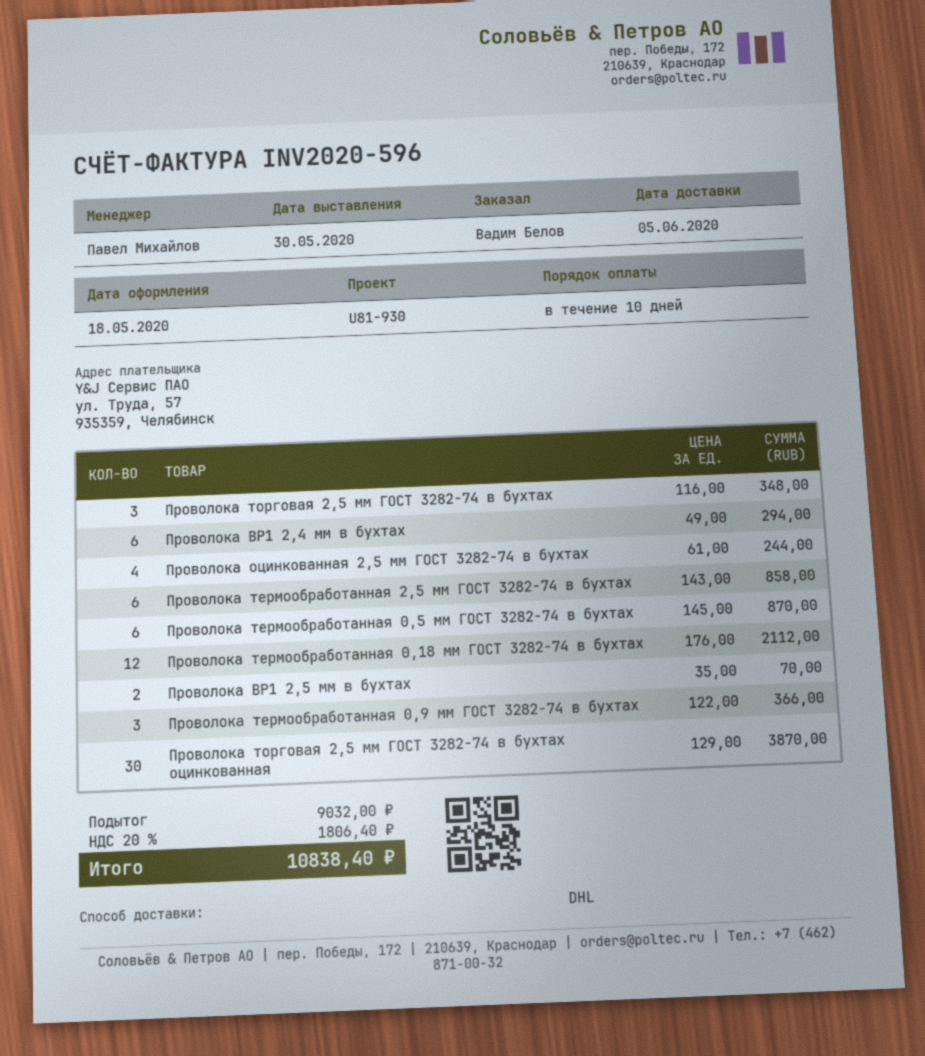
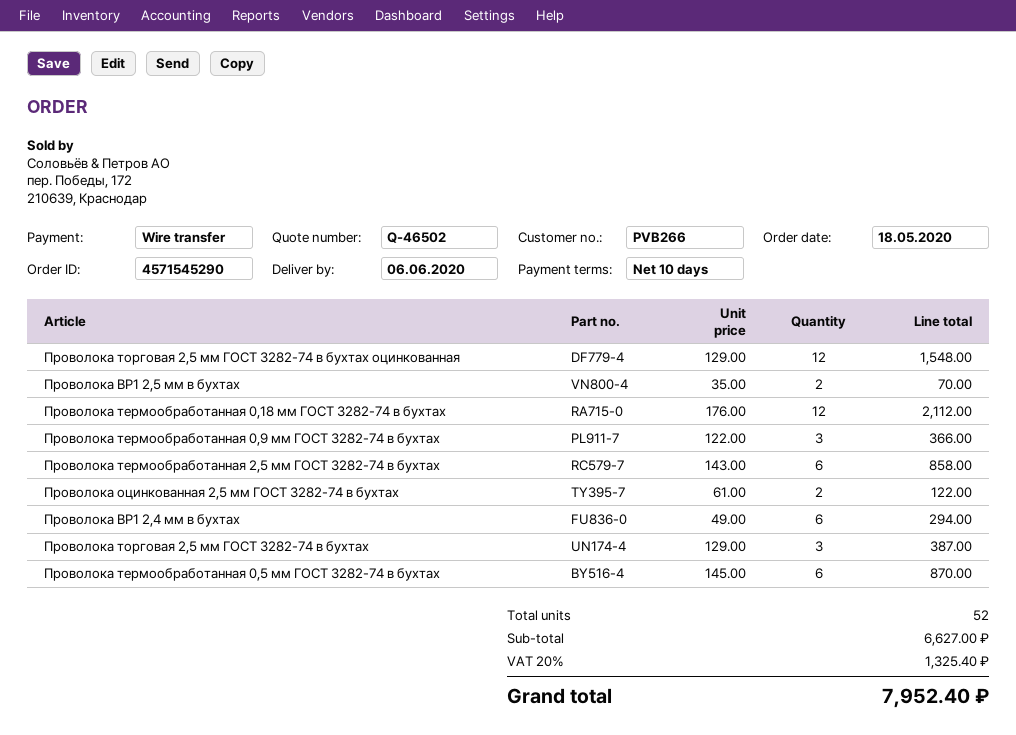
delivery date: 2020-06-05 -> 2020-06-06
Проволока торговая 2,5 мм ГОСТ 3282-74 в бухтах: 3 x 116.00 = 348.00 -> 3 x 129.00 = 387.00
Проволока оцинкованная 2,5 мм ГОСТ 3282-74 в бухтах: 4 x 61.00 = 244.00 -> 2 x 61.00 = 122.00
Проволока торговая 2,5 мм ГОСТ 3282-74 в бухтах оцинкованная: 30 x 129.00 = 3870.00 -> 12 x 129.00 = 1548.00
subtotal: 9032.00 -> 6627.00
tax: 20% = 1806.40 -> 20% = 1325.40
total: 10838.40 -> 7952.40

